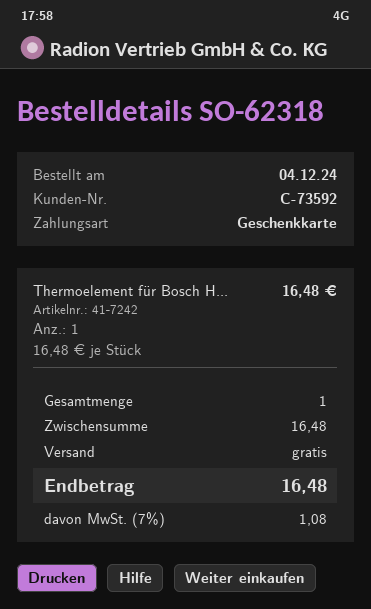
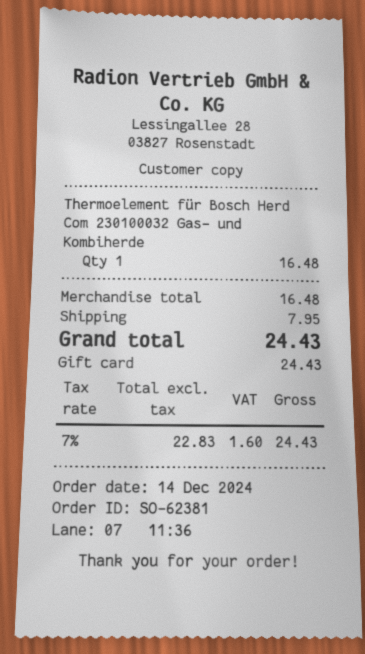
order number: SO-62318 -> SO-62381
order date: 2024-12-04 -> 2024-12-14
shipping: 0.00 -> 7.95
tax: 7% = 1.08 -> 7% = 1.60
total: 16.48 -> 24.43

